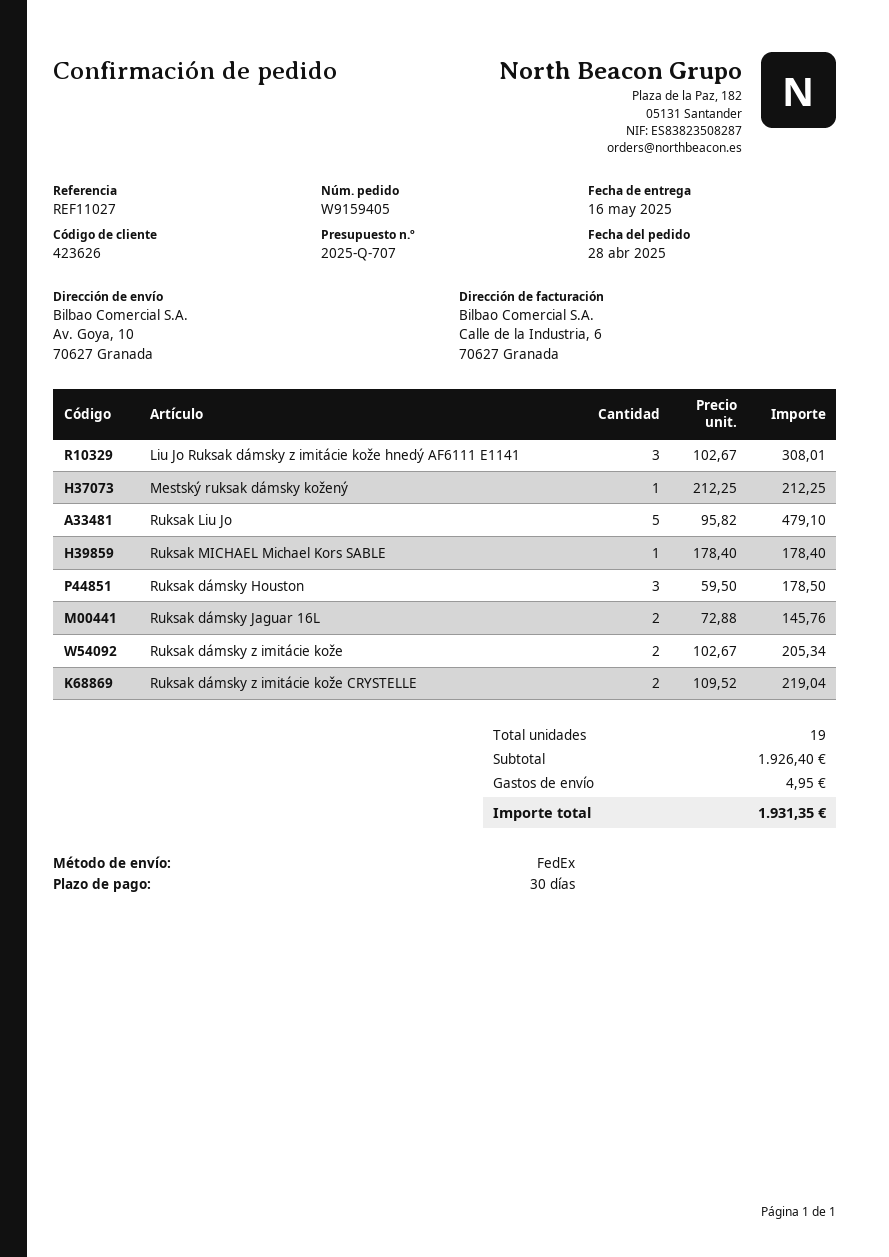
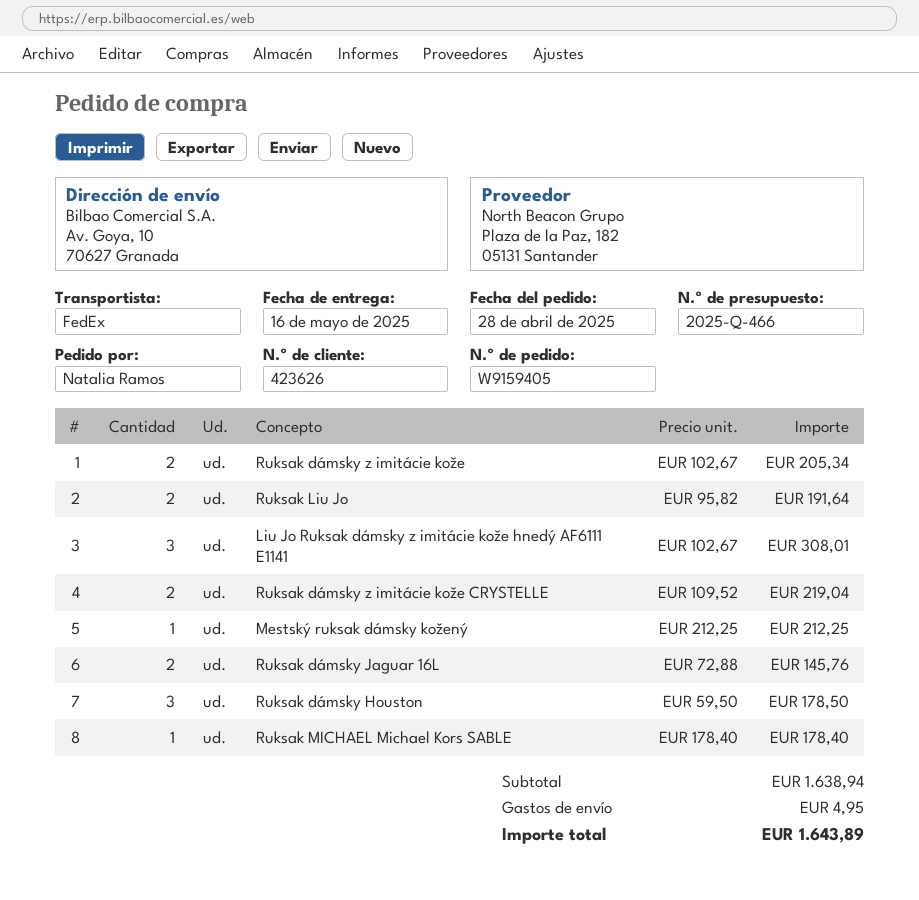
quote number: 2025-Q-707 -> 2025-Q-466
Ruksak Liu Jo: 5 x 95.82 = 479.10 -> 2 x 95.82 = 191.64
subtotal: 1926.40 -> 1638.94
total: 1931.35 -> 1643.89

